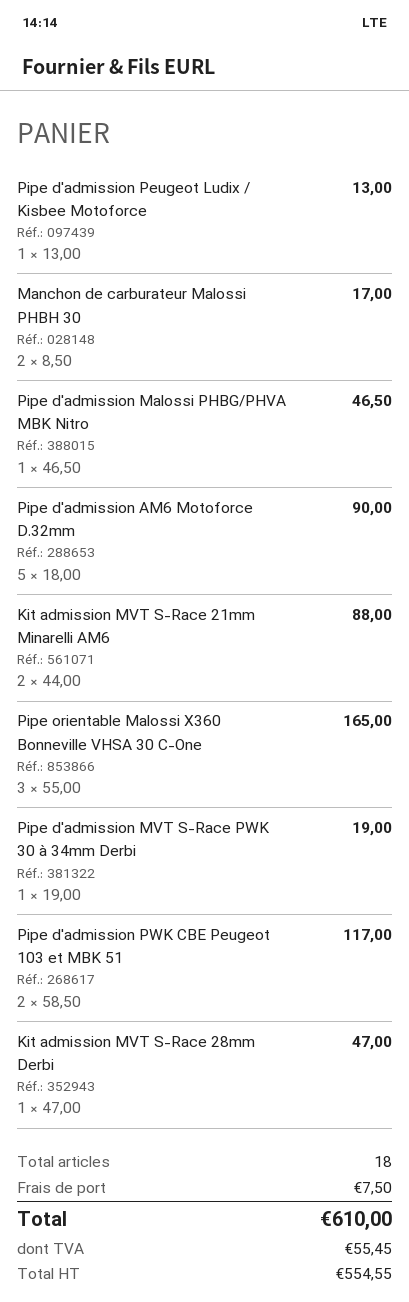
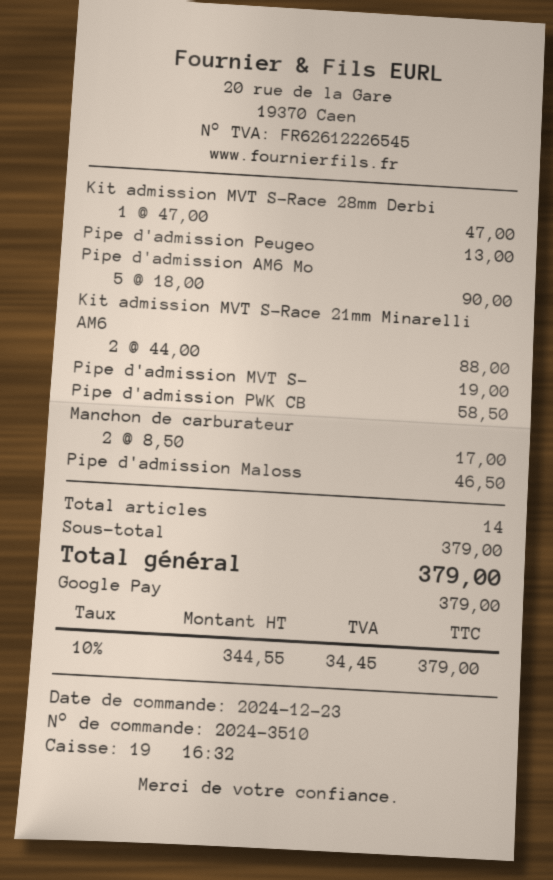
Pipe orientable Malossi X360 Bonneville VHSA 30 C-One: 3 x 55.00 = 165.00 -> none
Pipe d'admission PWK CBE Peugeot 103 et MBK 51: 2 x 58.50 = 117.00 -> 1 x 58.50 = 58.50
total quantity: 18 -> 14
shipping: 7.50 -> none
net: 554.55 -> 344.55
tax: 55.45 -> 34.45
total: 610.00 -> 379.00

